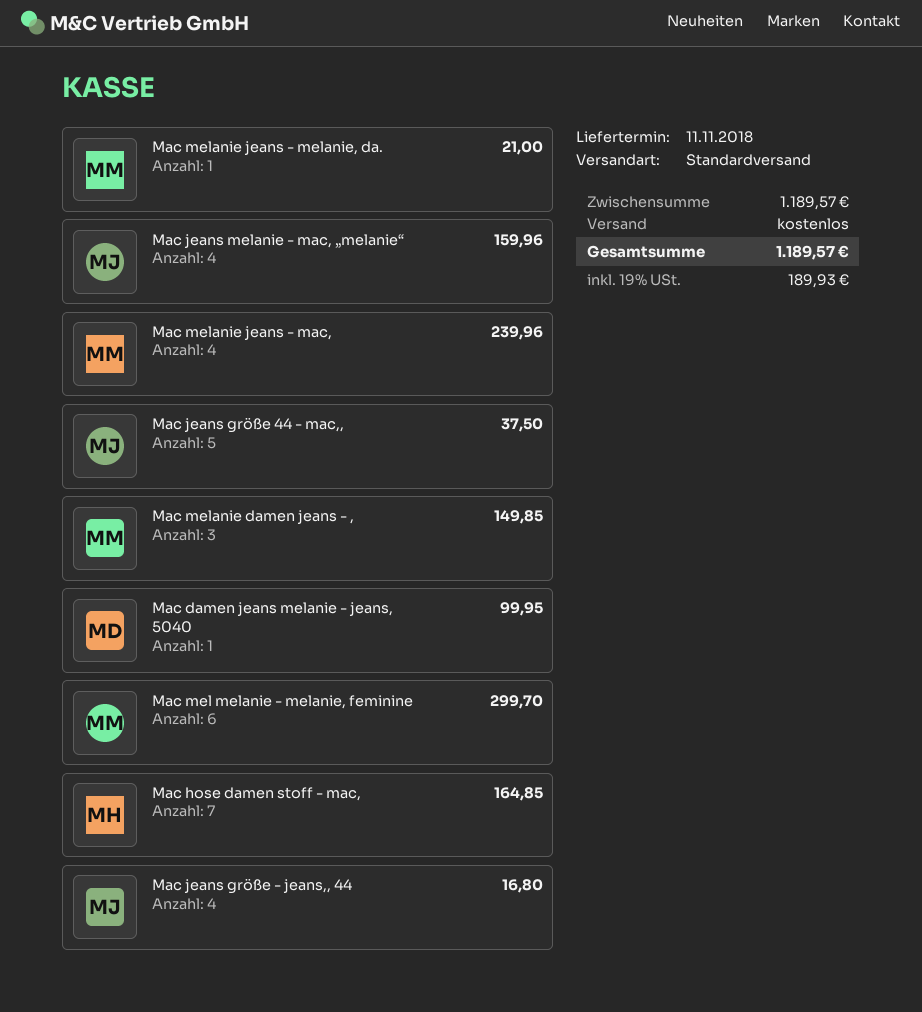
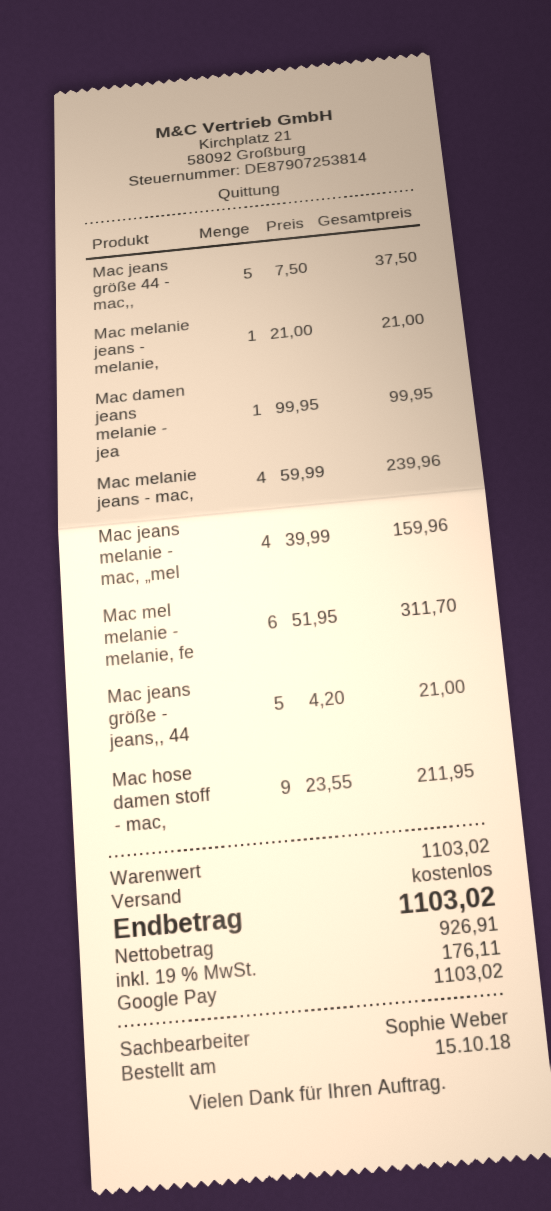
Mac melanie damen jeans - ,: 3 for 149.85 -> none
Mac mel melanie - melanie, feminine: 6 for 299.70 -> 6 for 311.70
Mac hose damen stoff - mac,: 7 for 164.85 -> 9 for 211.95
Mac jeans größe - jeans,, 44: 4 for 16.80 -> 5 for 21.00
subtotal: 1189.57 -> 1103.02
tax: 19% = 189.93 -> 19% = 176.11
total: 1189.57 -> 1103.02

